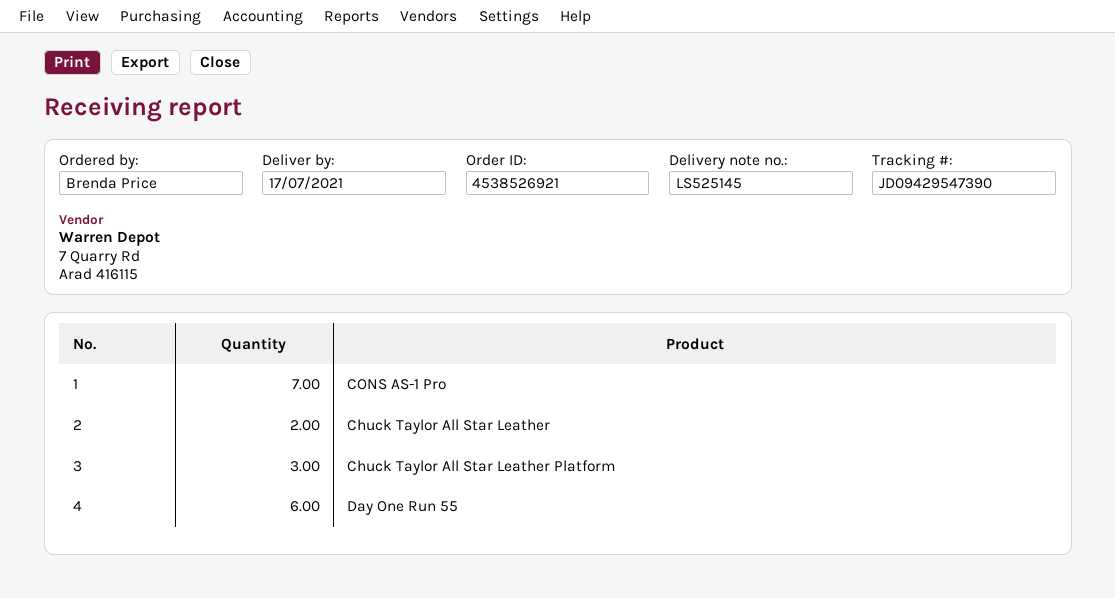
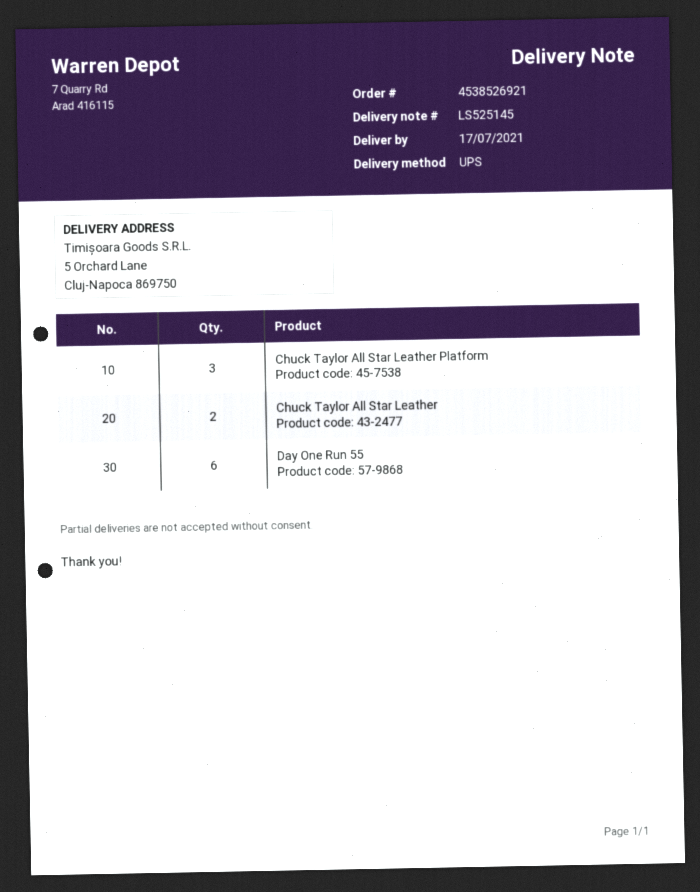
CONS AS-1 Pro: 7 -> none

